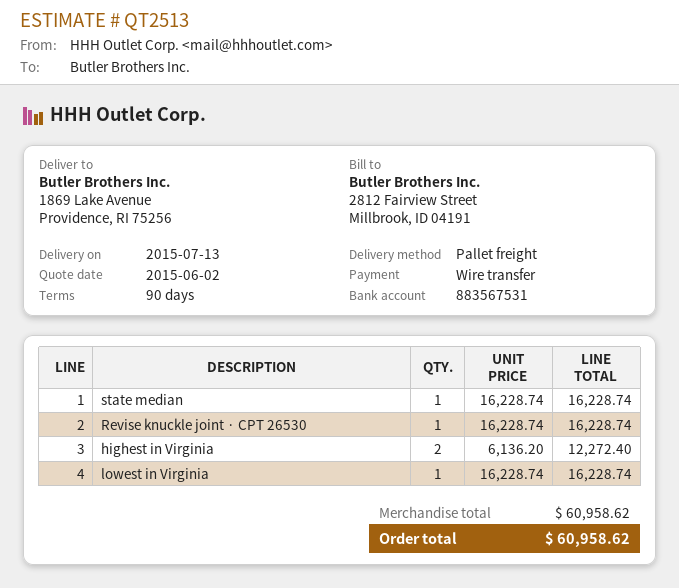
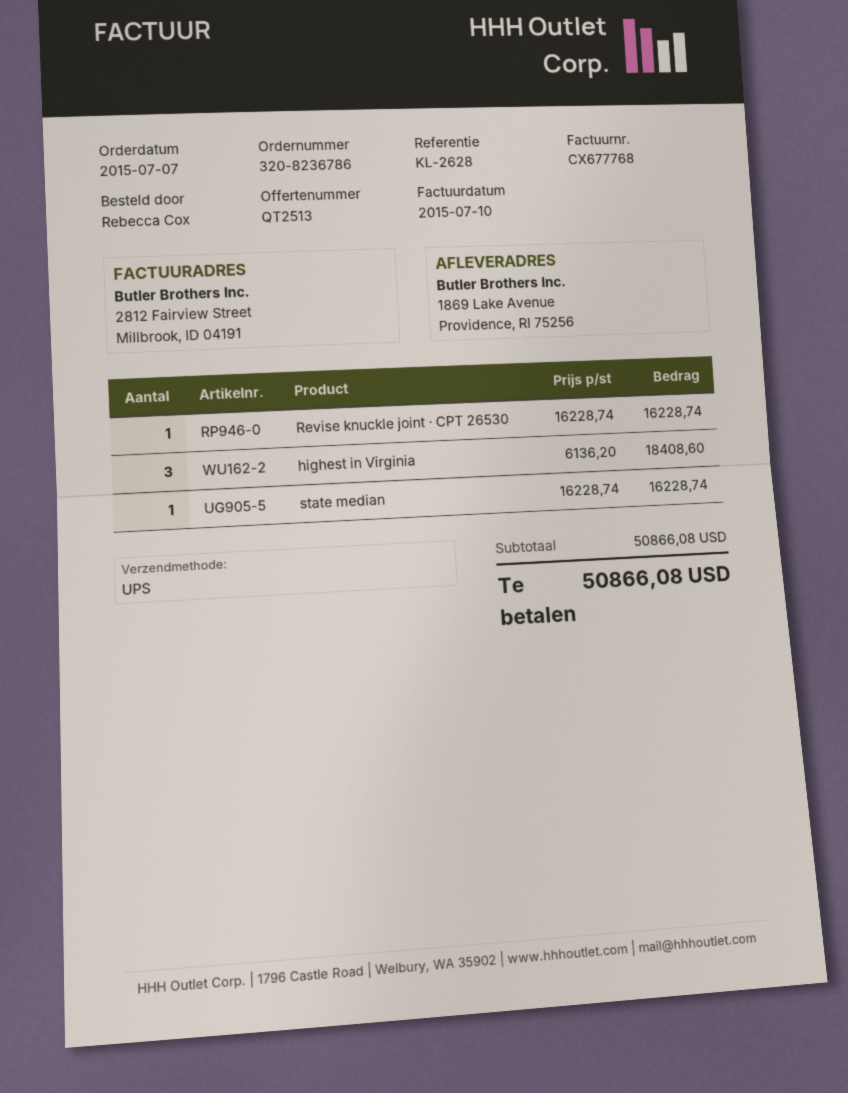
shipping method: pallet freight -> UPS
highest in Virginia: 2 x 6136.20 = 12272.40 -> 3 x 6136.20 = 18408.60
lowest in Virginia: 1 x 16228.74 = 16228.74 -> none
subtotal: 60958.62 -> 50866.08
total: 60958.62 -> 50866.08

